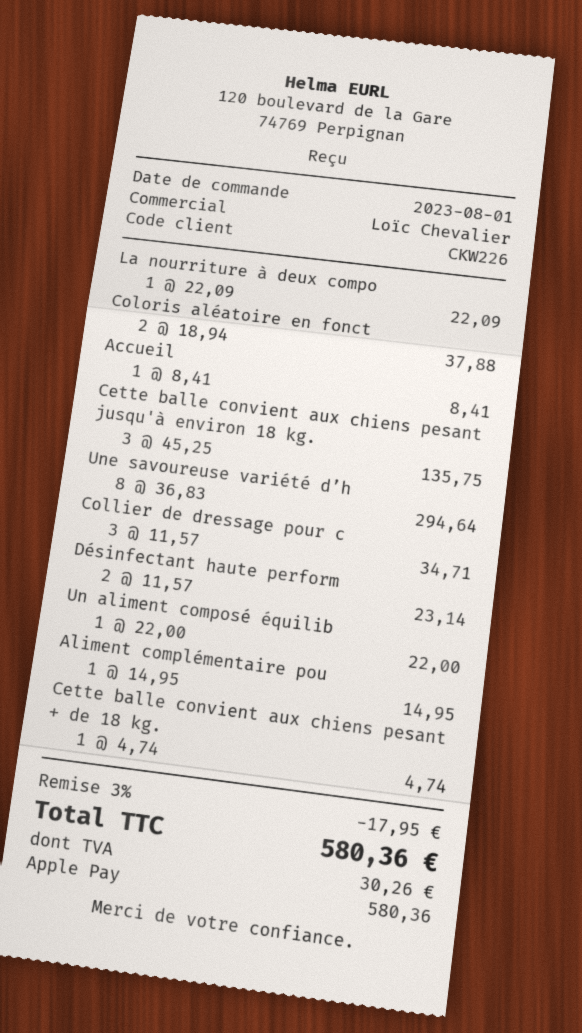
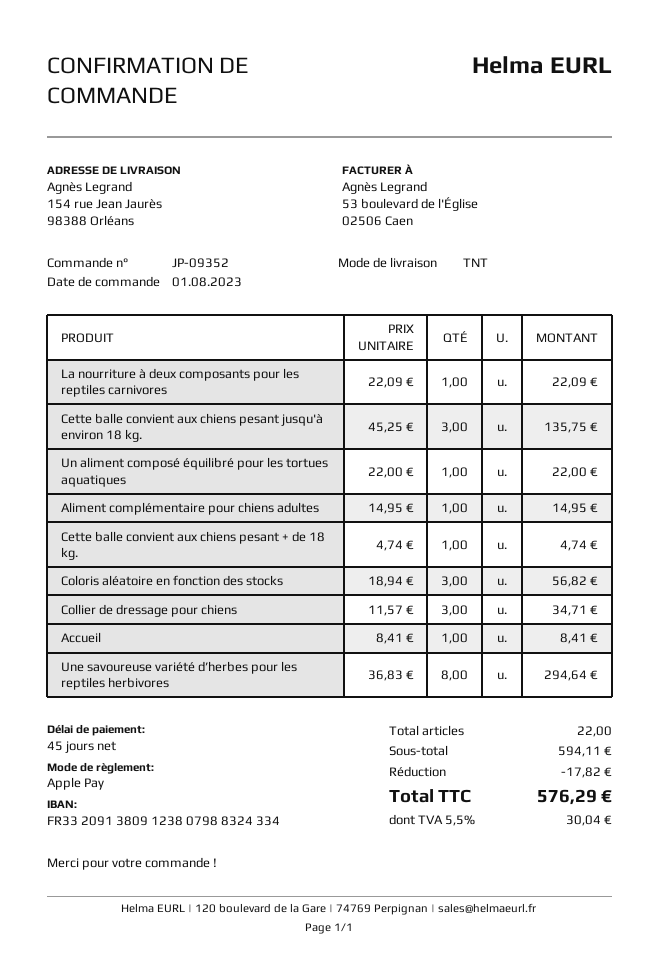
Coloris aléatoire en fonct: 2 x 18.94 = 37.88 -> 3 x 18.94 = 56.82
Désinfectant haute perform: 2 x 11.57 = 23.14 -> none
discount: 17.95 -> 17.82
tax: 30.26 -> 30.04
total: 580.36 -> 576.29

